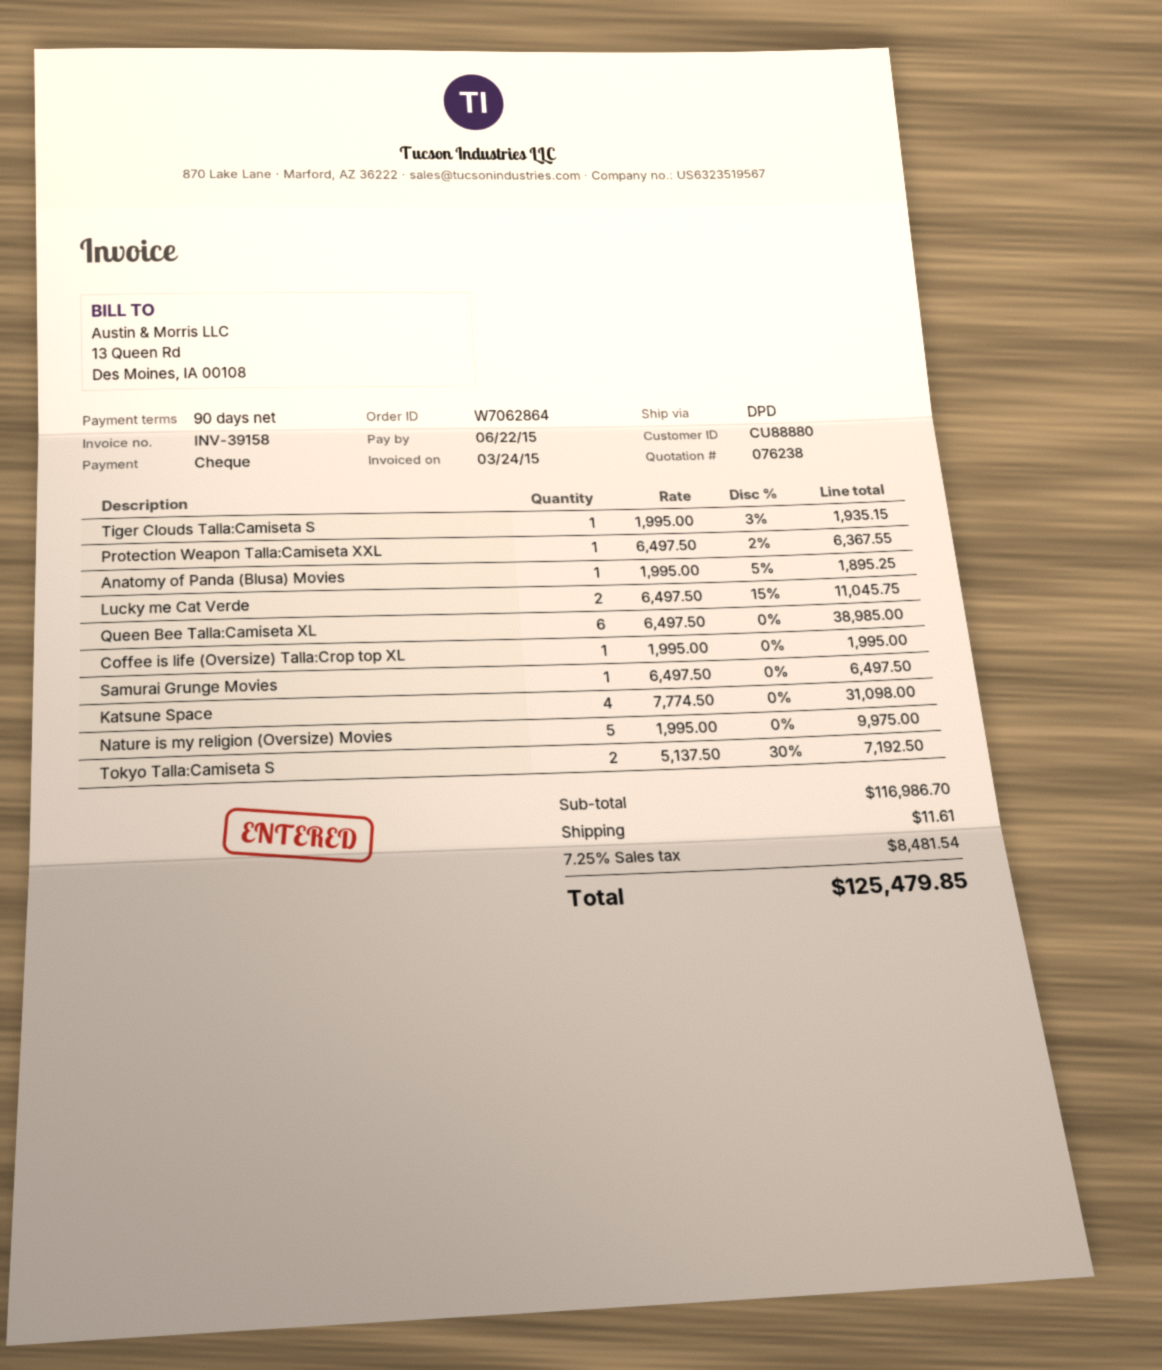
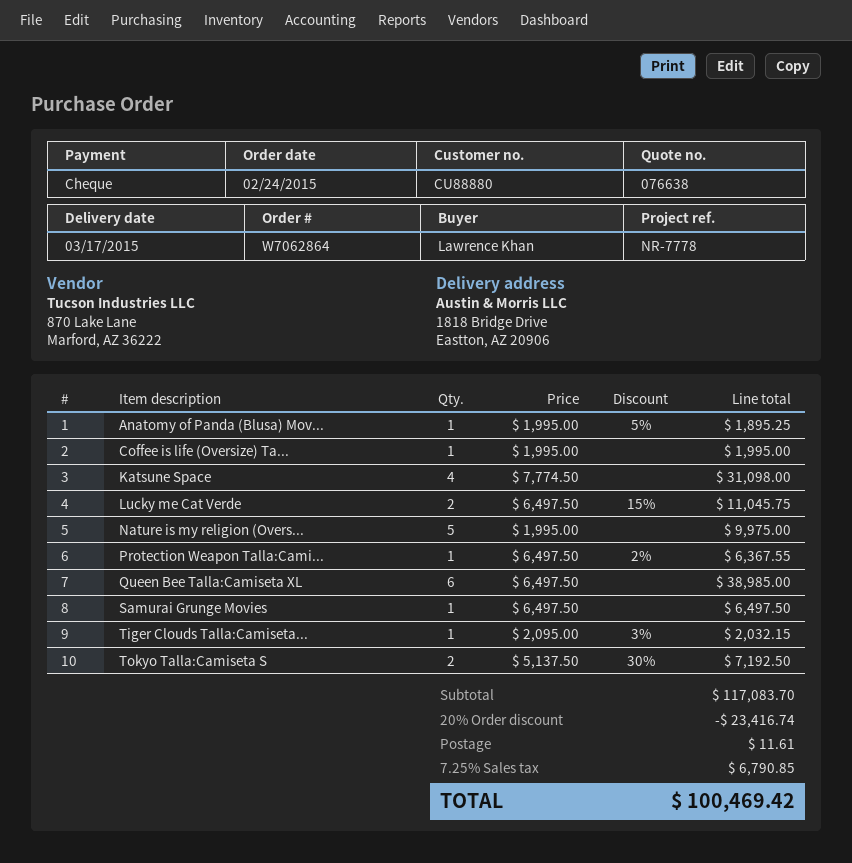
quote number: 076238 -> 076638
Tiger Clouds Talla:Camiseta S: 1 x 1995.00 - 3% = 1935.15 -> 1 x 2095.00 - 3% = 2032.15
subtotal: 116986.70 -> 117083.70
discount: none -> 20% = 23416.74
tax: 7.25% = 8481.54 -> 7.25% = 6790.85
total: 125479.85 -> 100469.42

